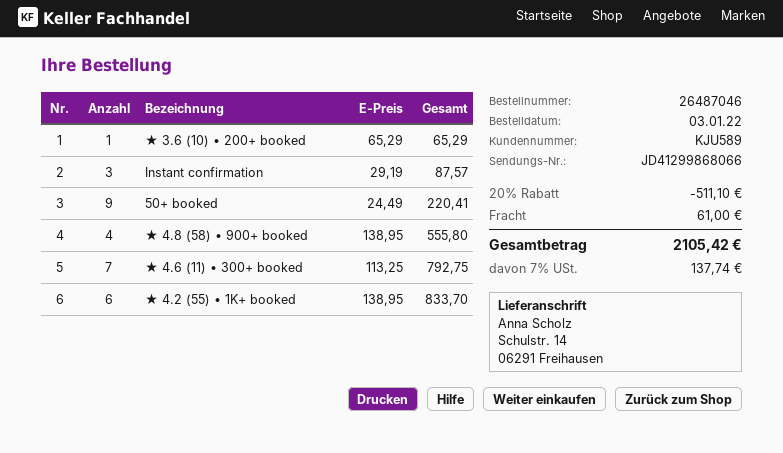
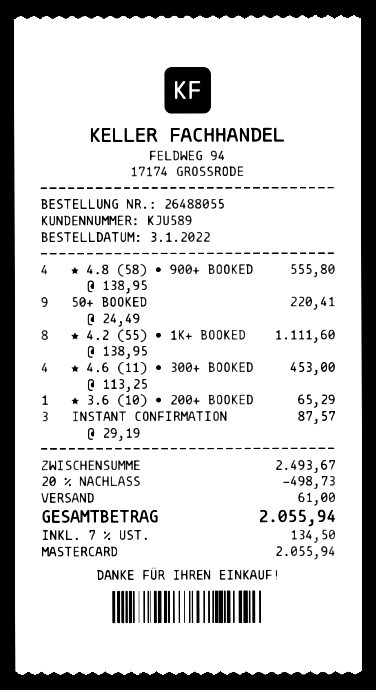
order number: 26487046 -> 26488055
★ 4.6 (11) • 300+ booked: 7 x 113.25 = 792.75 -> 4 x 113.25 = 453.00
★ 4.2 (55) • 1K+ booked: 6 x 138.95 = 833.70 -> 8 x 138.95 = 1111.60
discount: 20% = 511.10 -> 20% = 498.73
tax: 7% = 137.74 -> 7% = 134.50
total: 2105.42 -> 2055.94

